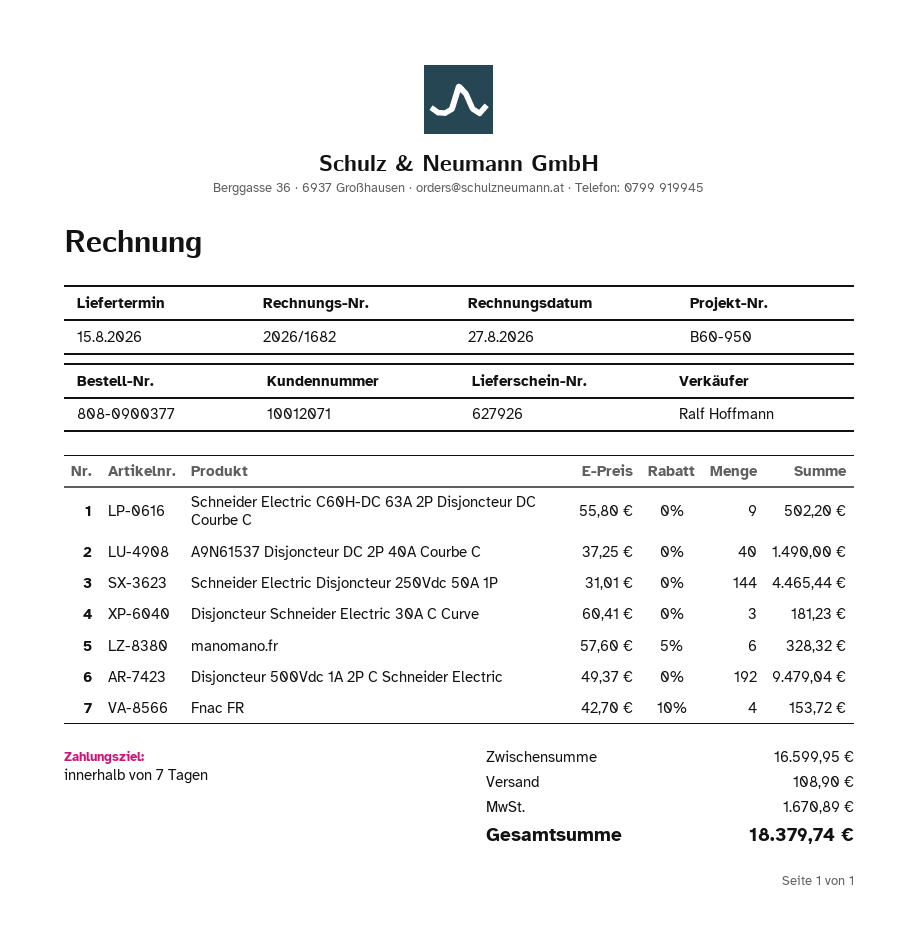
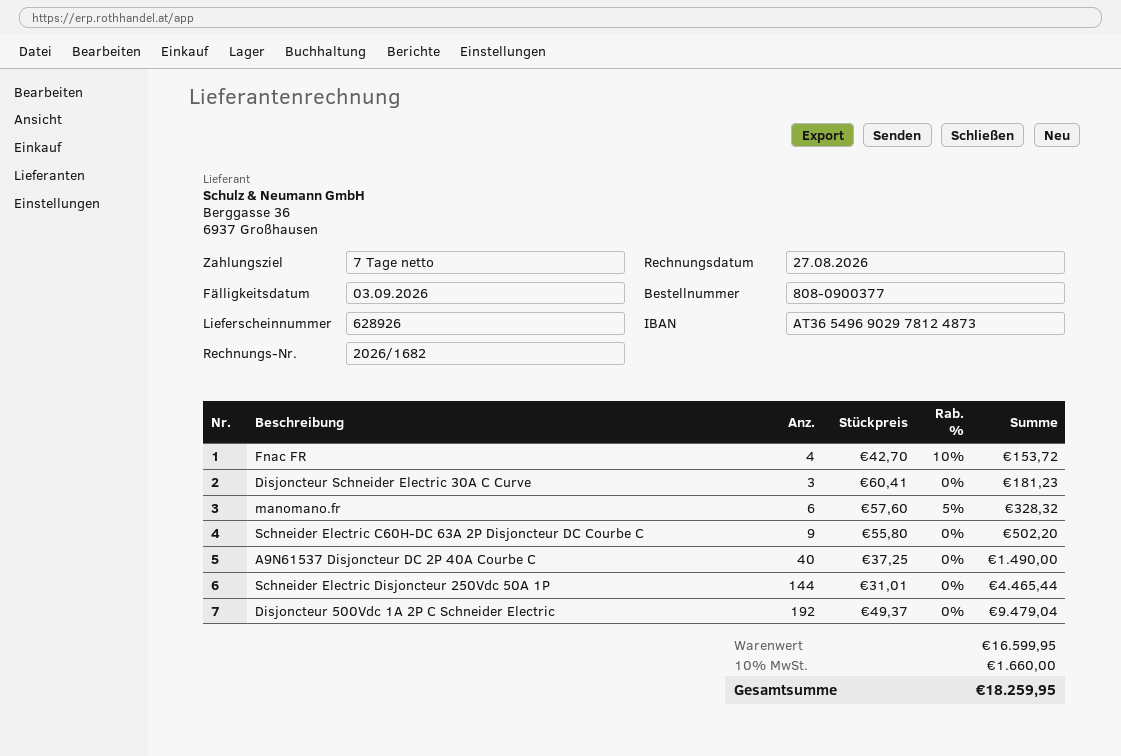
delivery note number: 627926 -> 628926
shipping: 108.90 -> none
tax: 1670.89 -> 1660.00
total: 18379.74 -> 18259.95

